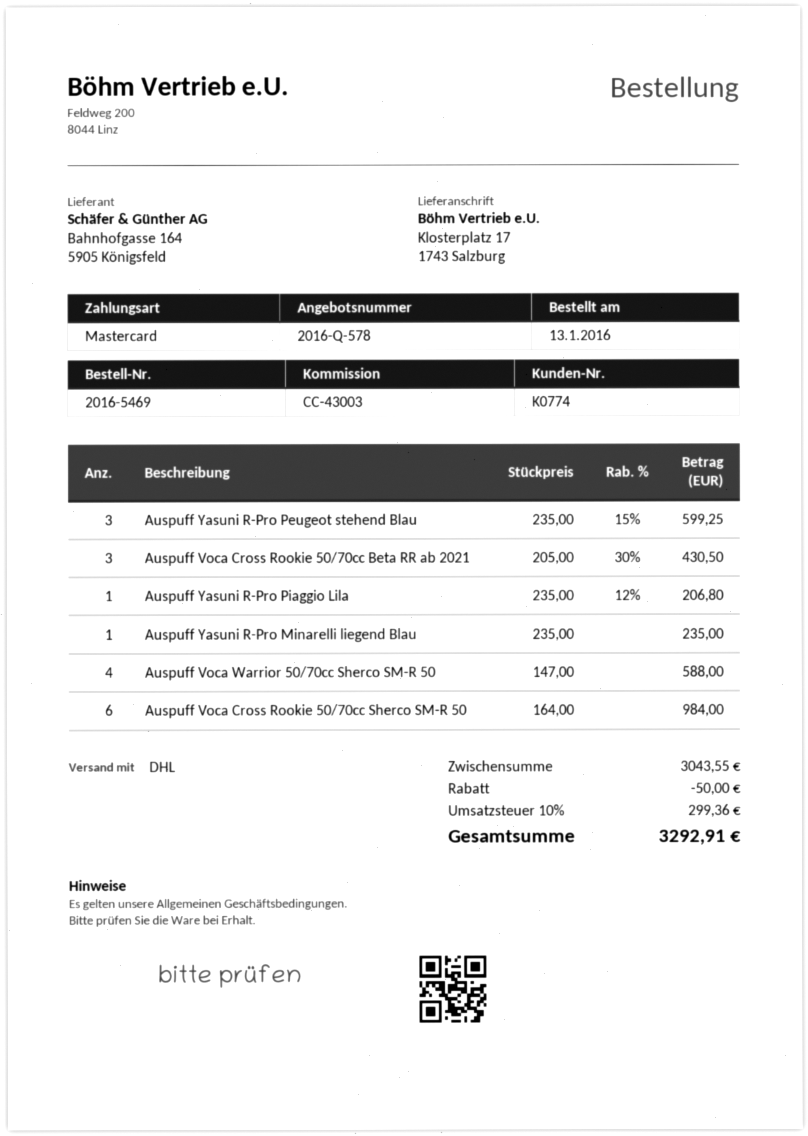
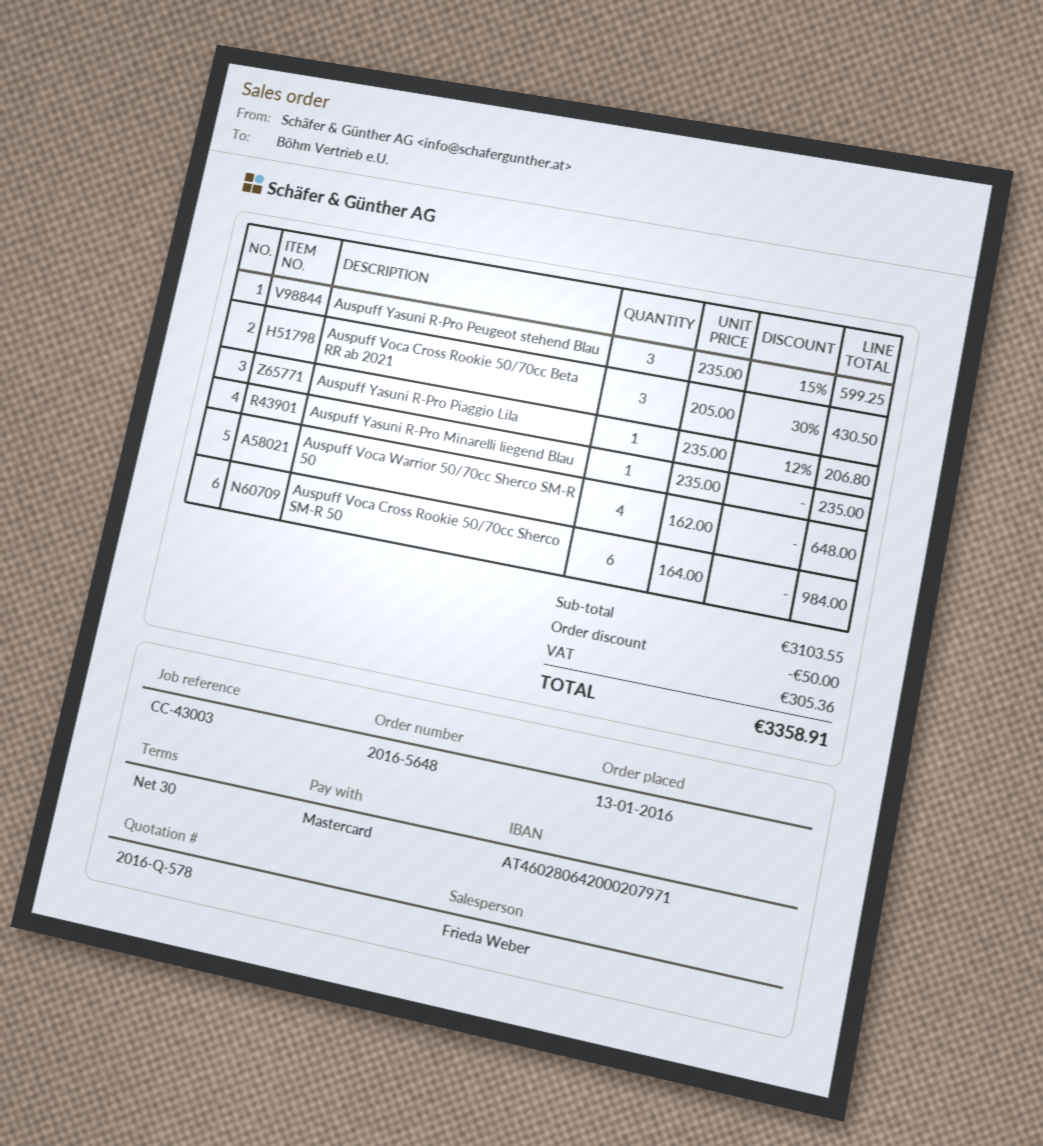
order number: 2016-5469 -> 2016-5648
Auspuff Voca Warrior 50/70cc Sherco SM-R 50: 4 x 147.00 = 588.00 -> 4 x 162.00 = 648.00
subtotal: 3043.55 -> 3103.55
tax: 299.36 -> 305.36
total: 3292.91 -> 3358.91

